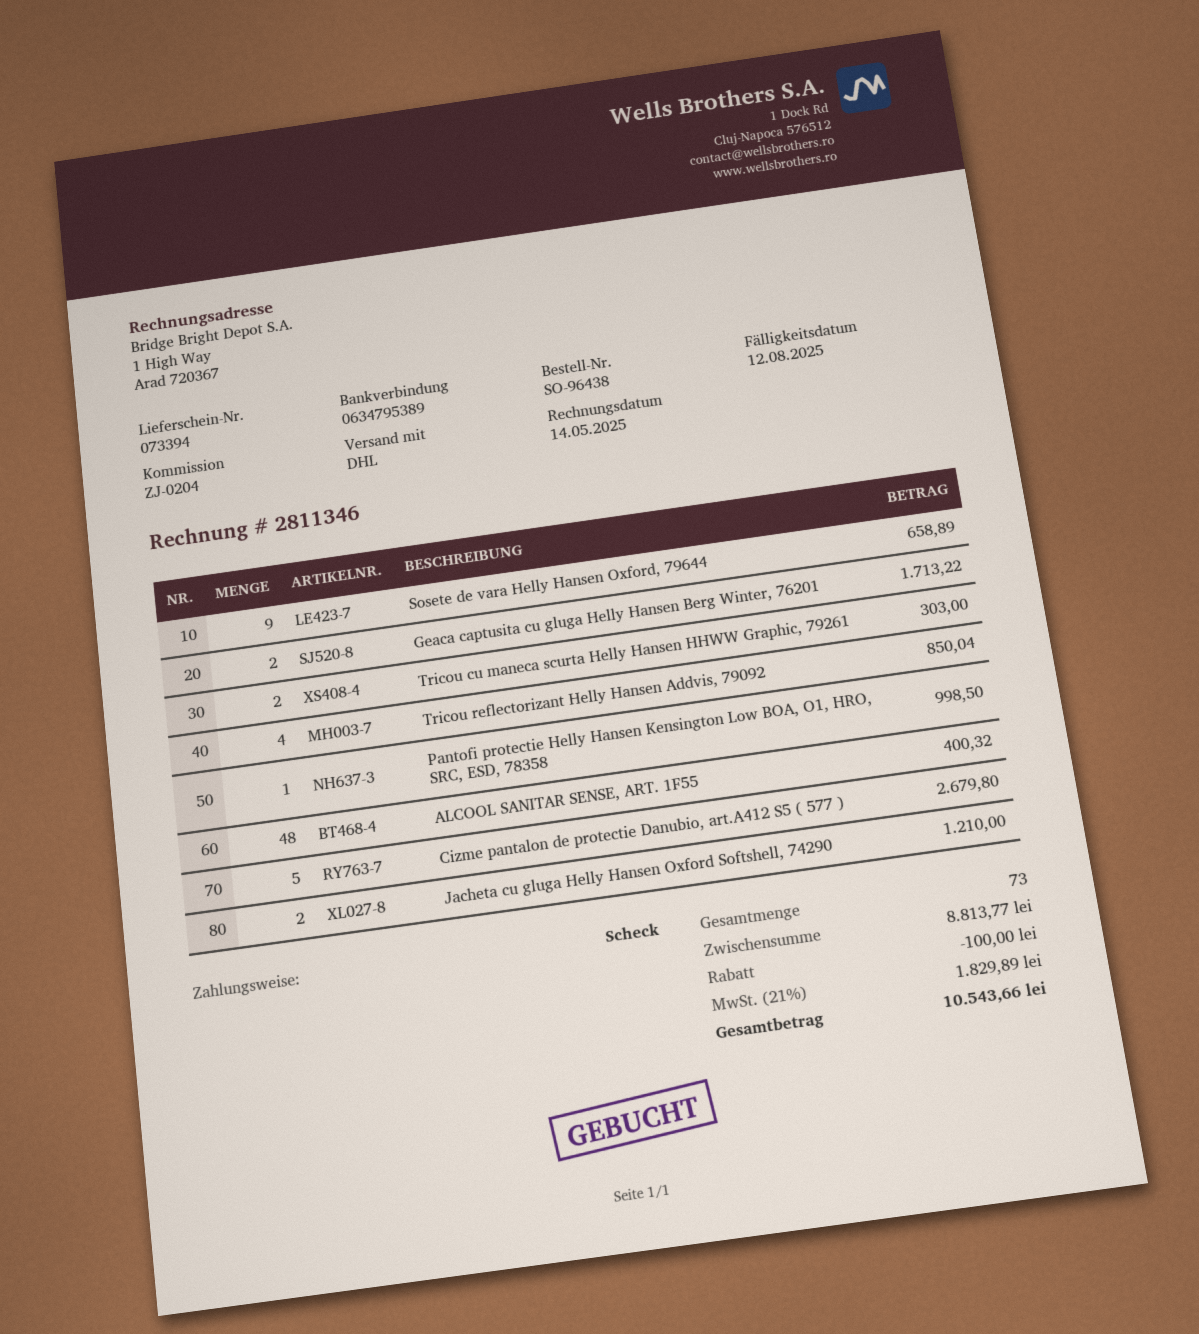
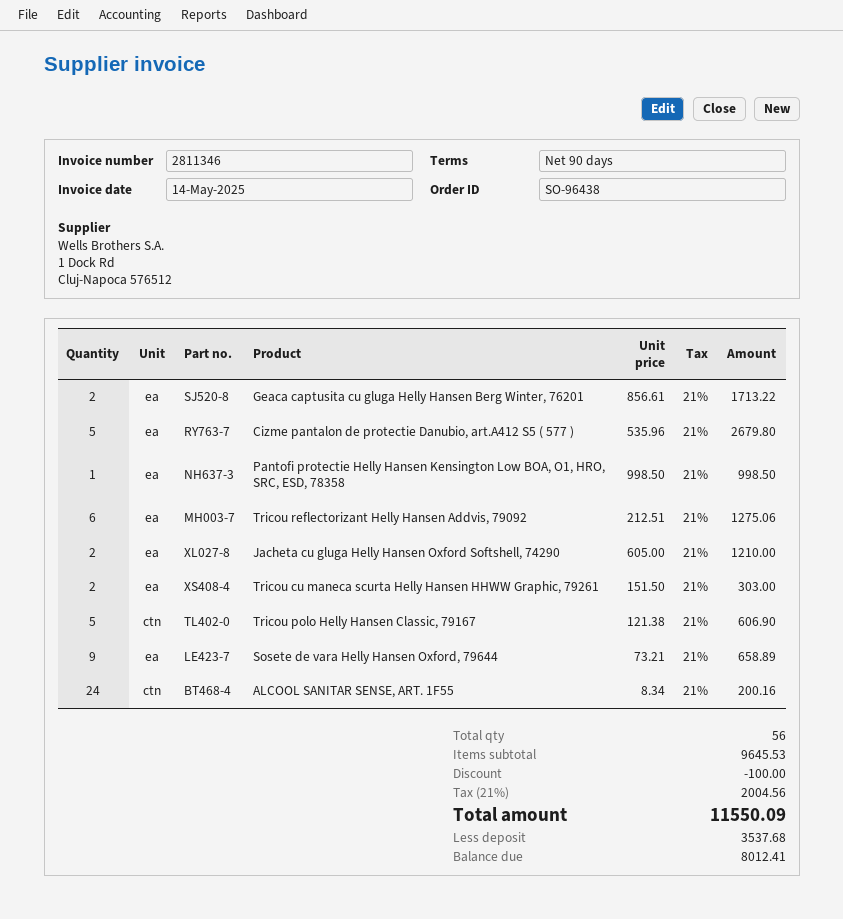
Tricou reflectorizant Helly Hansen Addvis, 79092: 4 for 850.04 -> 6 for 1275.06
ALCOOL SANITAR SENSE, ART. 1F55: 48 for 400.32 -> 24 for 200.16
Tricou polo Helly Hansen Classic, 79167: none -> 5 for 606.90
total quantity: 73 -> 56
subtotal: 8813.77 -> 9645.53
tax: 21% = 1829.89 -> 21% = 2004.56
total: 10543.66 -> 11550.09

